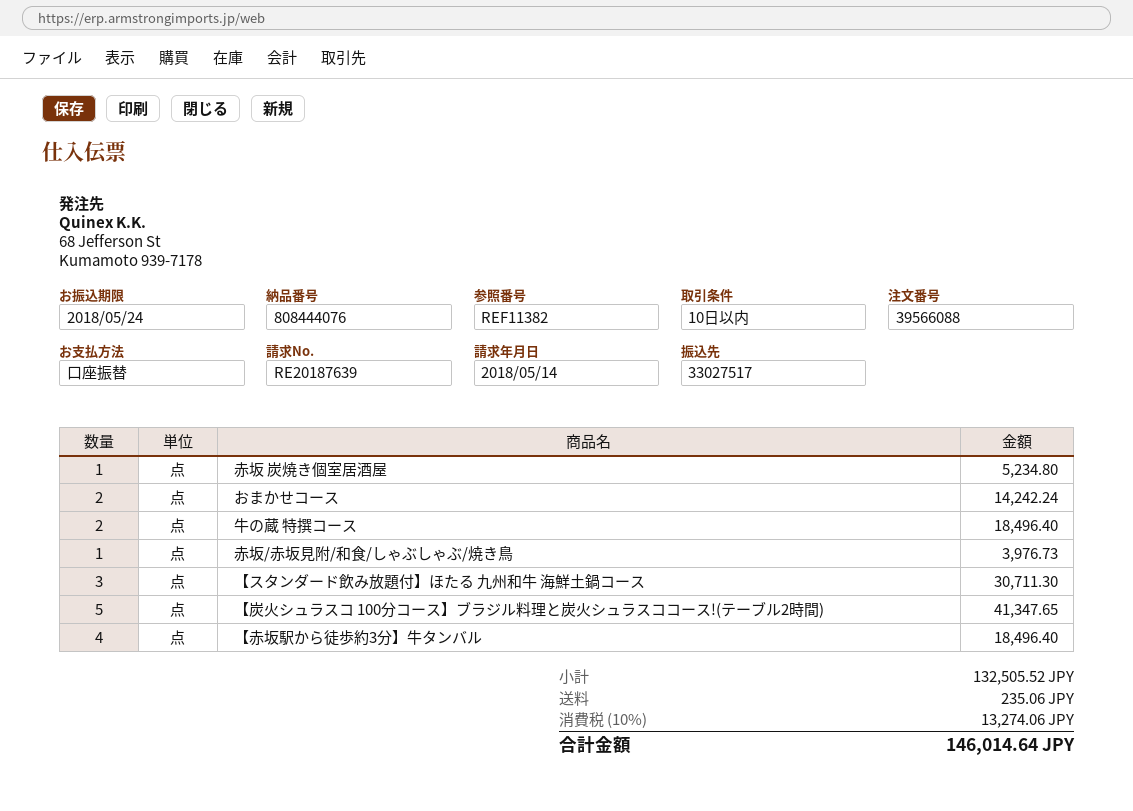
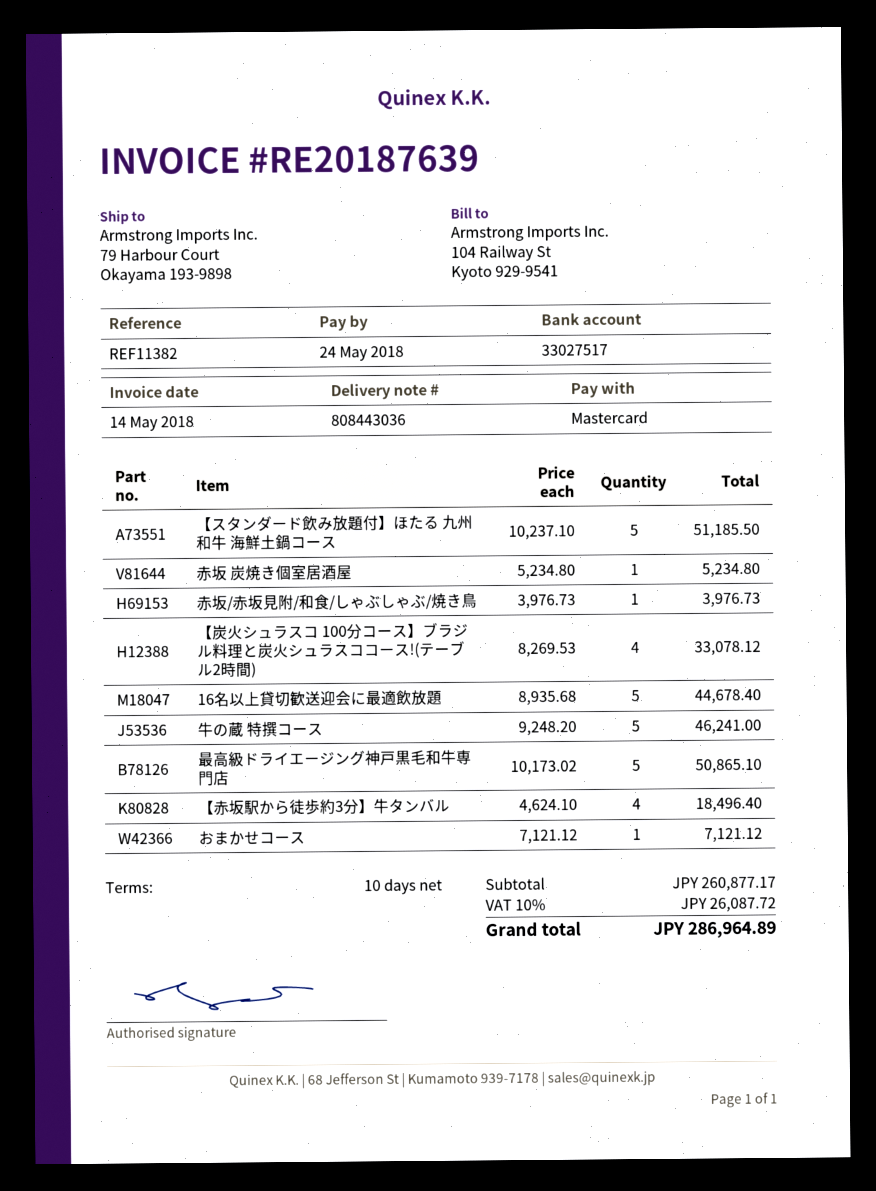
delivery note number: 808444076 -> 808443036
payment method: direct debit -> Mastercard
おまかせコース: 2 for 14242.24 -> 1 for 7121.12
牛の蔵 特撰コース: 2 for 18496.40 -> 5 for 46241.00
【スタンダード飲み放題付】ほたる 九州和牛 海鮮土鍋コース: 3 for 30711.30 -> 5 for 51185.50
【炭火シュラスコ 100分コース】ブラジル料理と炭火シュラスココース!(テーブル2時間): 5 for 41347.65 -> 4 for 33078.12
16名以上貸切歓送迎会に最適飲放題: none -> 5 for 44678.40
最高級ドライエージング神戸黒毛和牛専門店: none -> 5 for 50865.10
subtotal: 132505.52 -> 260877.17
shipping: 235.06 -> none
tax: 10% = 13274.06 -> 10% = 26087.72
total: 146014.64 -> 286964.89

